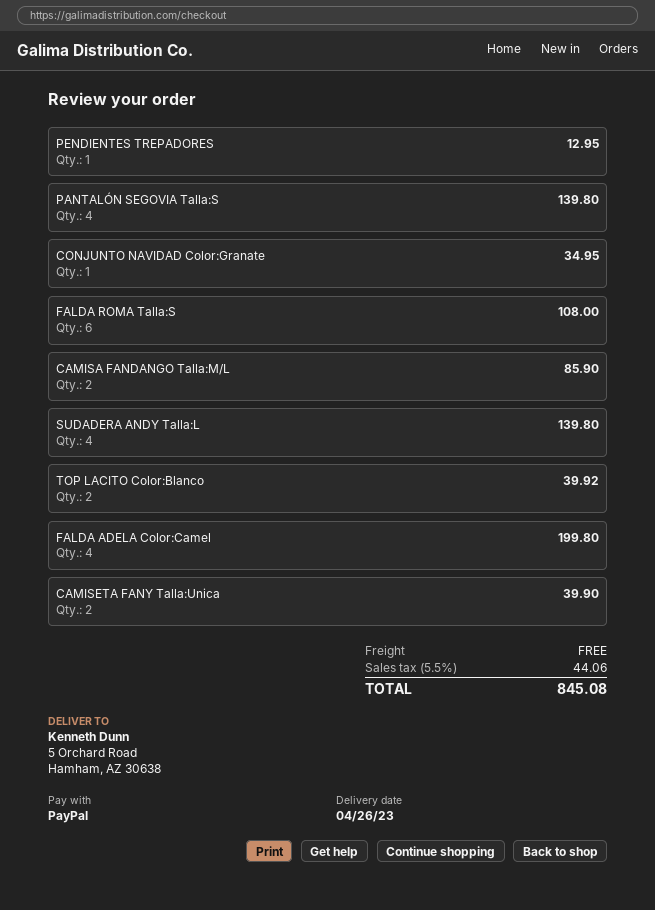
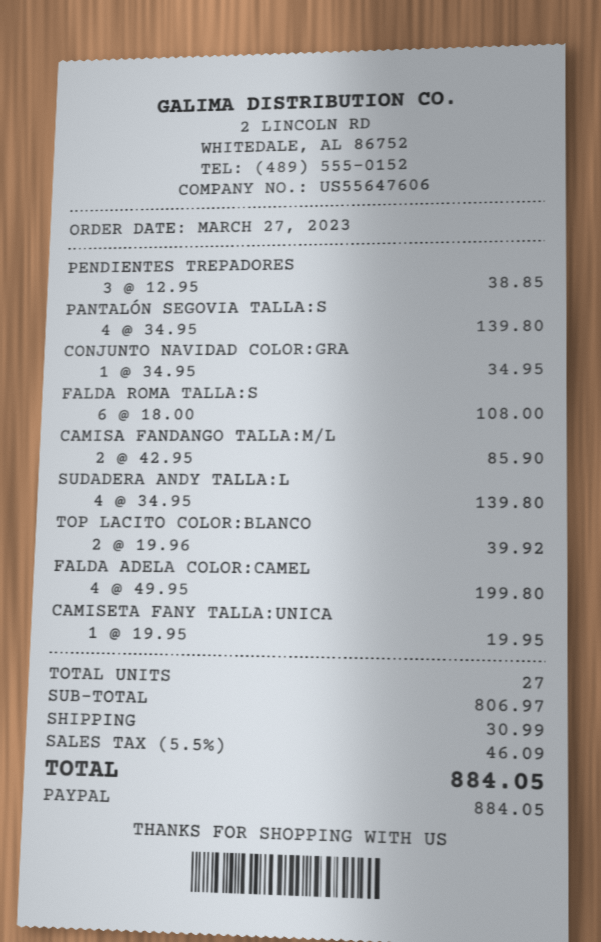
PENDIENTES TREPADORES: 1 for 12.95 -> 3 for 38.85
CAMISETA FANY Talla:Unica: 2 for 39.90 -> 1 for 19.95
shipping: 0.00 -> 30.99
tax: 5.5% = 44.06 -> 5.5% = 46.09
total: 845.08 -> 884.05

